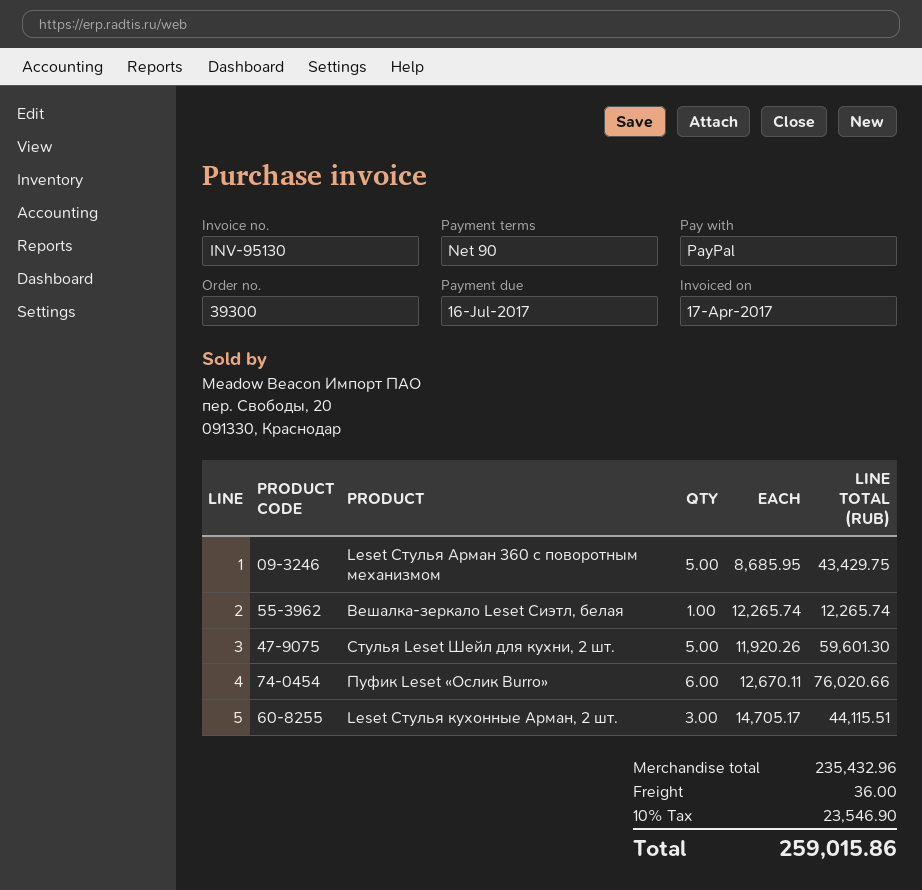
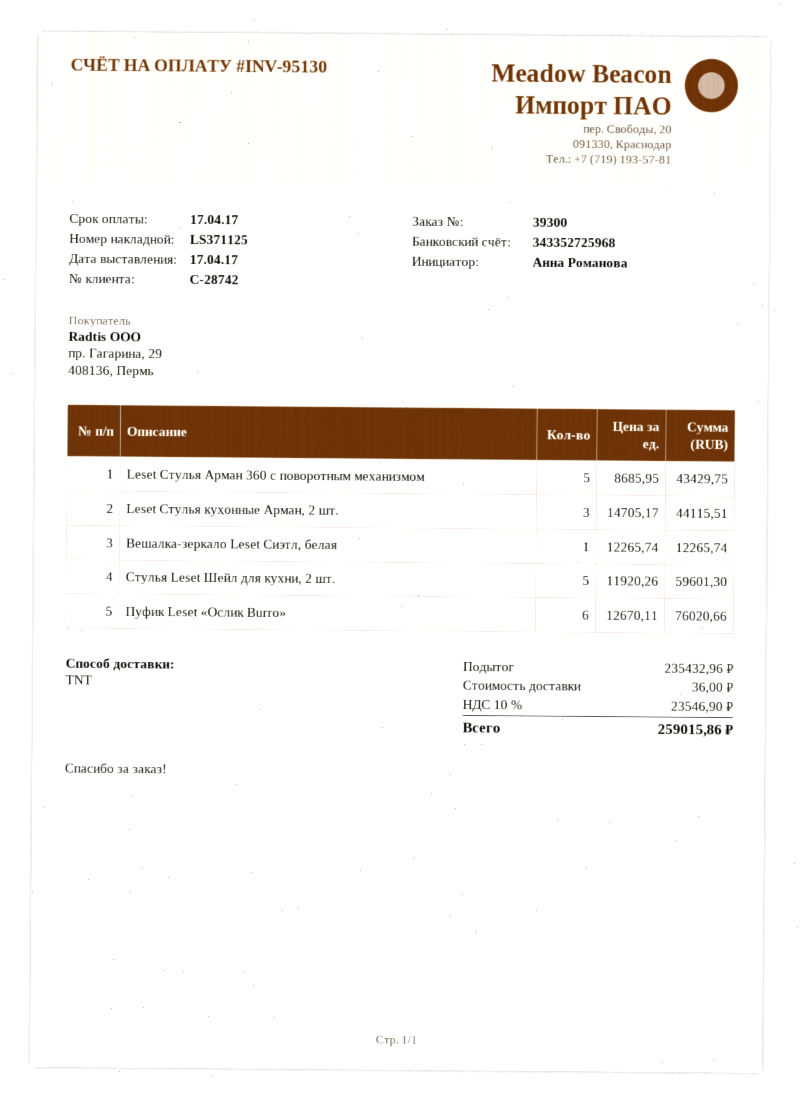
due date: 2017-07-16 -> 2017-04-17

